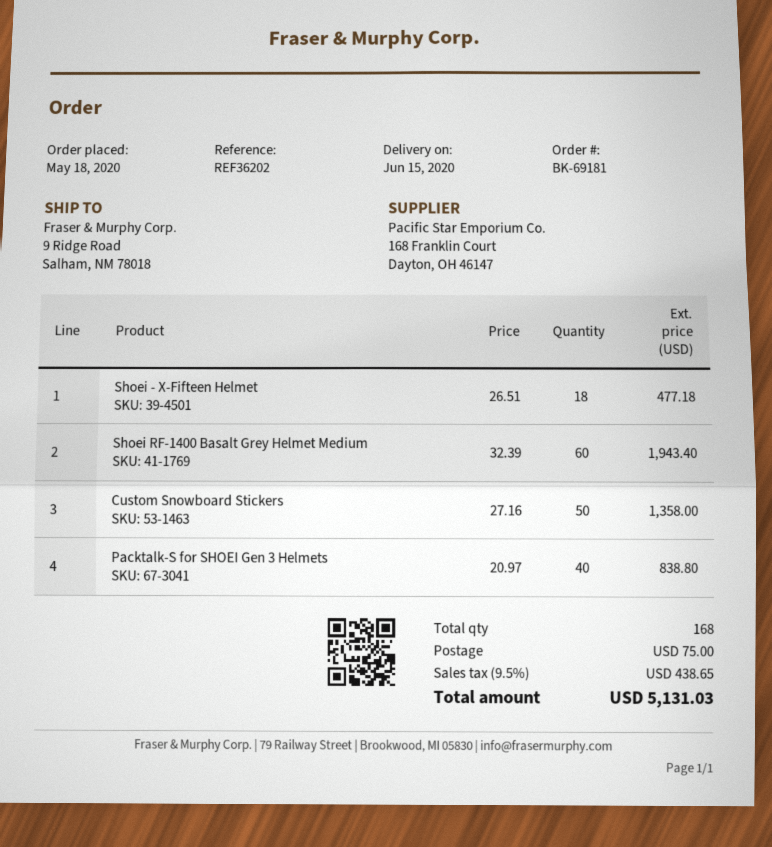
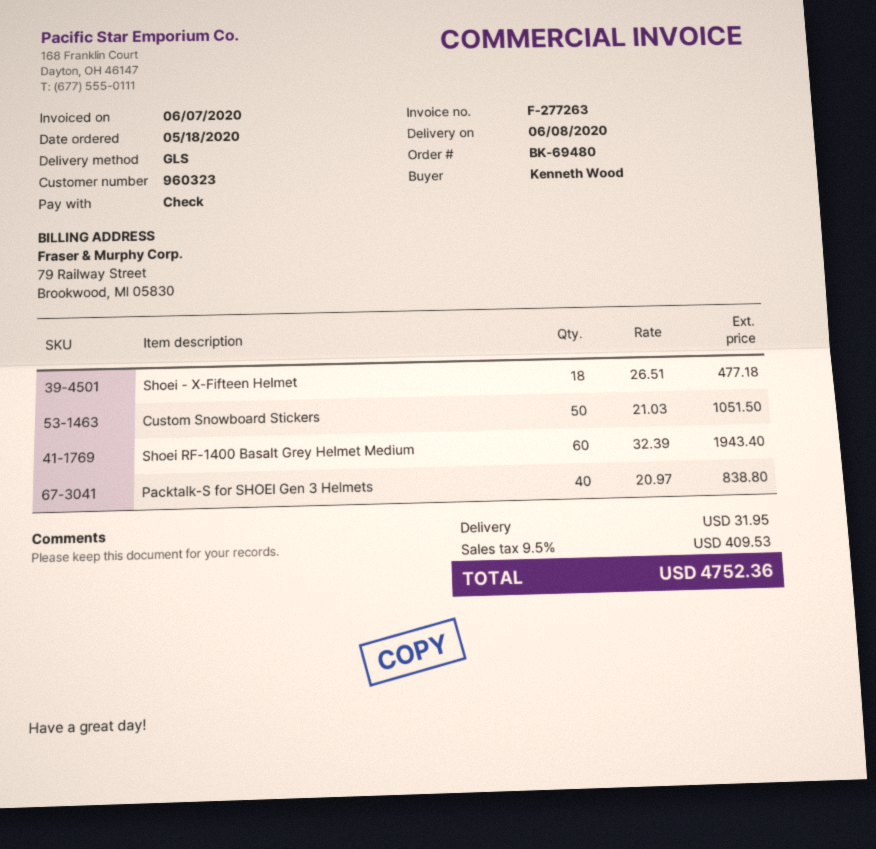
order number: BK-69181 -> BK-69480
delivery date: 2020-06-15 -> 2020-06-08
Custom Snowboard Stickers: 50 x 27.16 = 1358.00 -> 50 x 21.03 = 1051.50
shipping: 75.00 -> 31.95
tax: 9.5% = 438.65 -> 9.5% = 409.53
total: 5131.03 -> 4752.36

